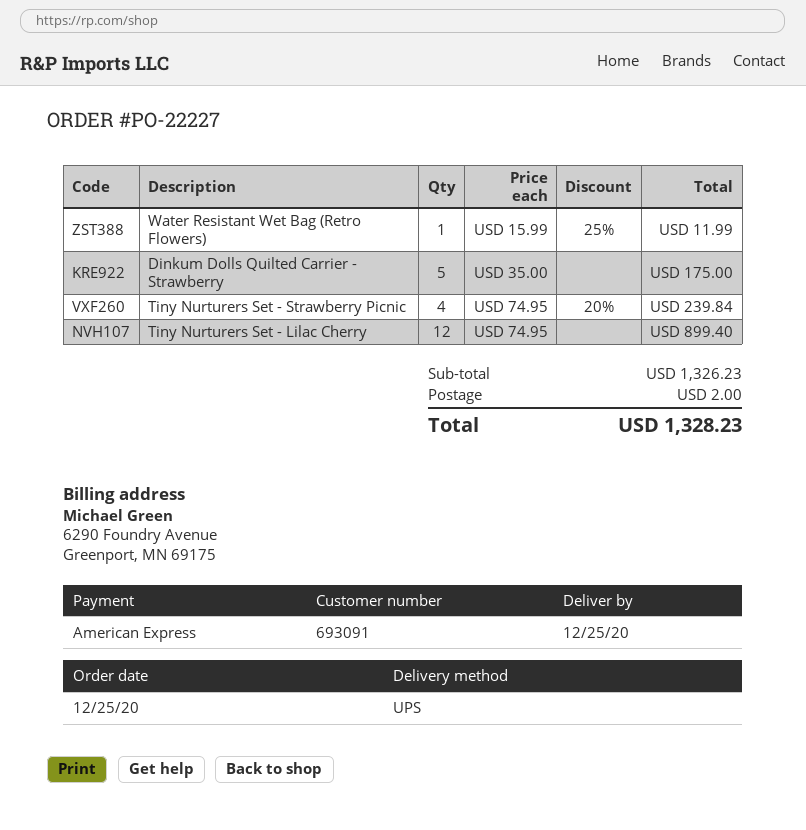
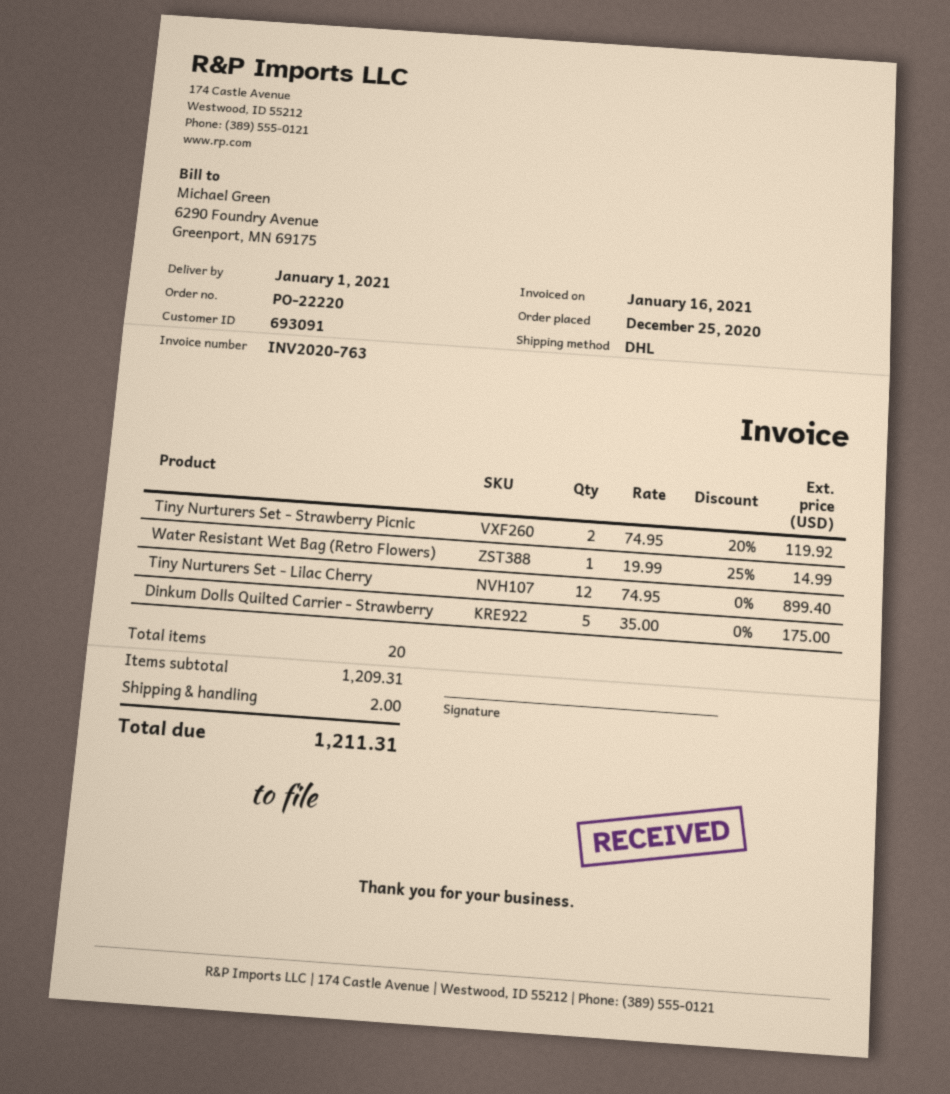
order number: PO-22227 -> PO-22220
delivery date: 2020-12-25 -> 2021-01-01
shipping method: UPS -> DHL
Water Resistant Wet Bag (Retro Flowers): 1 x 15.99 - 25% = 11.99 -> 1 x 19.99 - 25% = 14.99
Tiny Nurturers Set - Strawberry Picnic: 4 x 74.95 - 20% = 239.84 -> 2 x 74.95 - 20% = 119.92
subtotal: 1326.23 -> 1209.31
total: 1328.23 -> 1211.31

